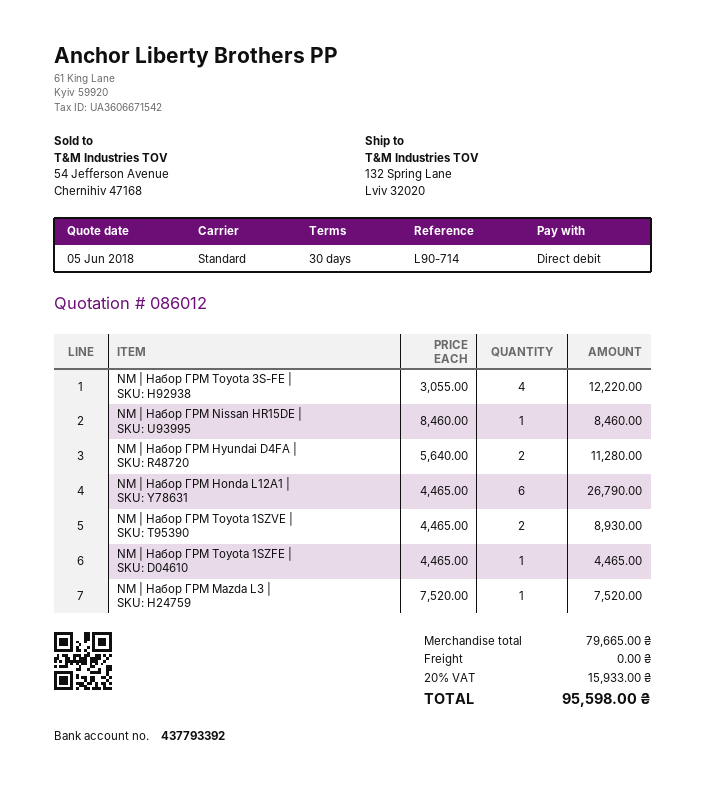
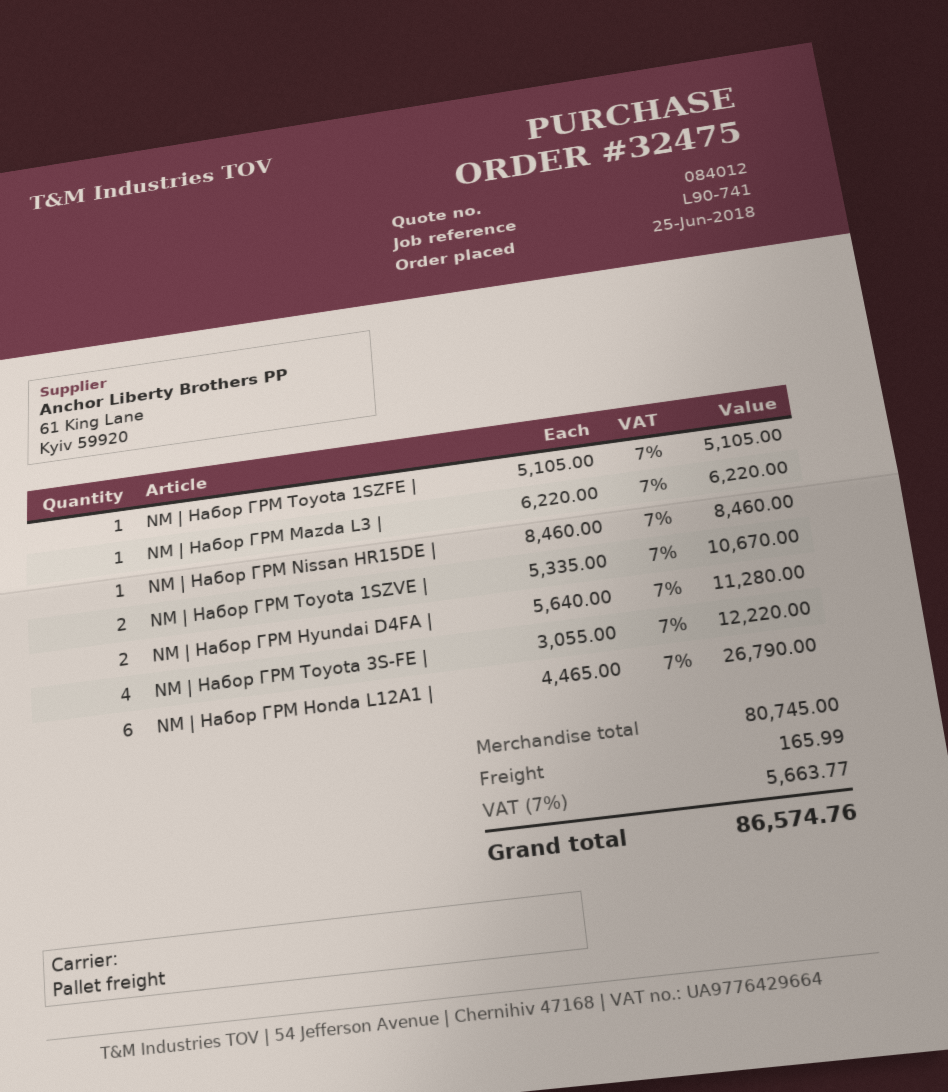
quote number: 086012 -> 084012
reference: L90-714 -> L90-741
shipping method: standard -> pallet freight
NM | Набор ГРМ Toyota 1SZVE |: 2 x 4465.00 = 8930.00 -> 2 x 5335.00 = 10670.00
NM | Набор ГРМ Toyota 1SZFE |: 1 x 4465.00 = 4465.00 -> 1 x 5105.00 = 5105.00
NM | Набор ГРМ Mazda L3 |: 1 x 7520.00 = 7520.00 -> 1 x 6220.00 = 6220.00
subtotal: 79665.00 -> 80745.00
shipping: 0.00 -> 165.99
tax: 20% = 15933.00 -> 7% = 5663.77
total: 95598.00 -> 86574.76

